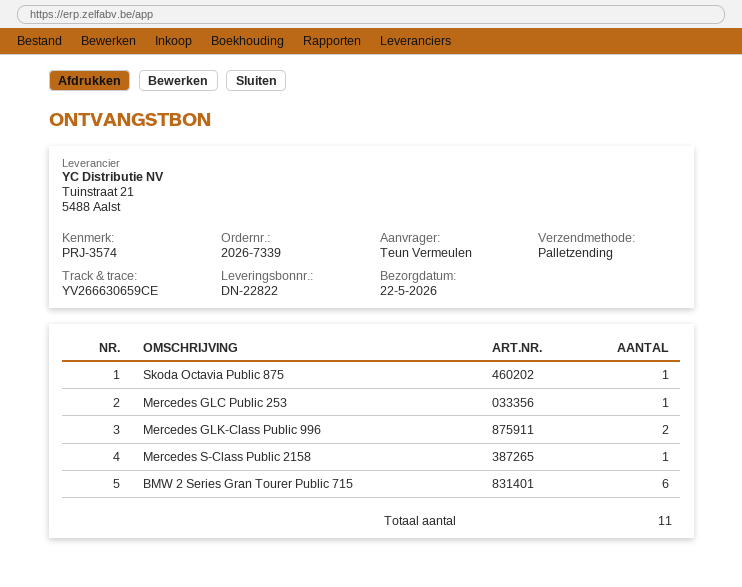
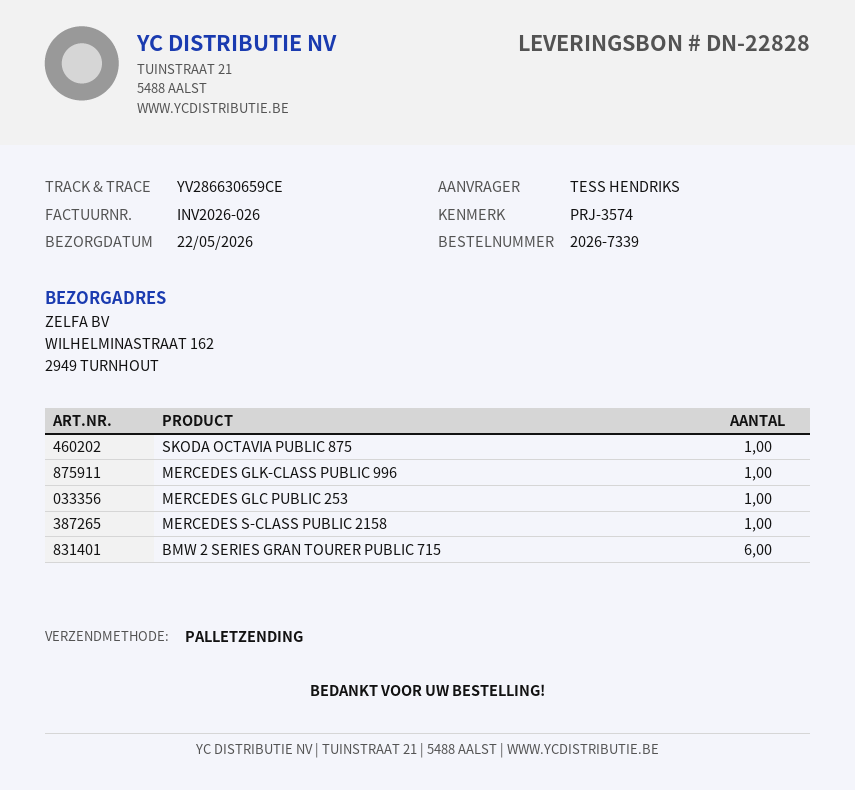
delivery note number: DN-22822 -> DN-22828
ordered by: Teun Vermeulen -> TESS HENDRIKS
tracking number: YV266630659CE -> YV286630659CE
Mercedes GLK-Class Public 996: 2 -> 1

